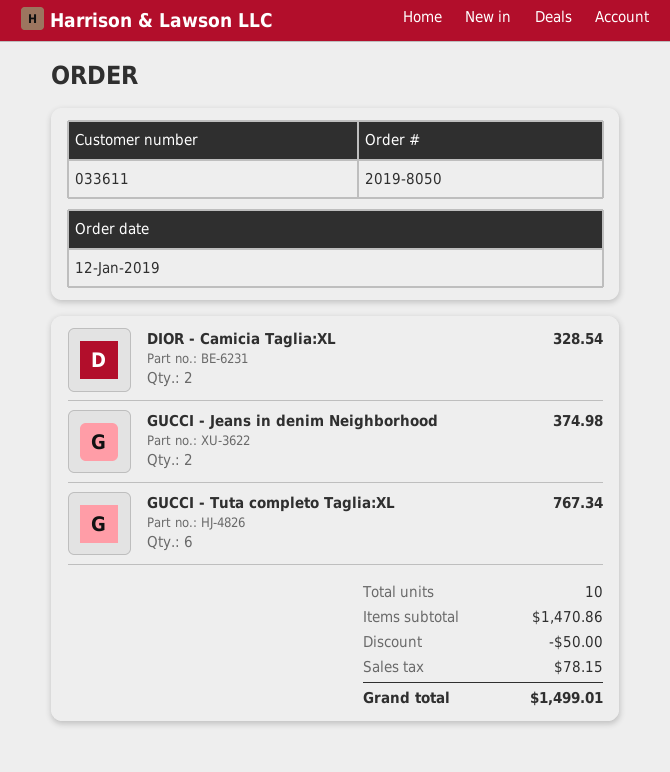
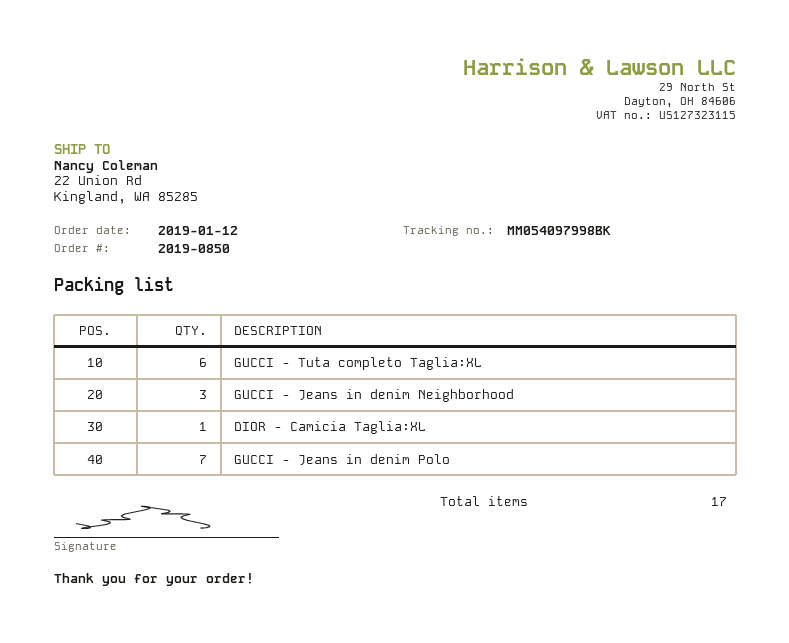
order number: 2019-8050 -> 2019-0850
DIOR - Camicia Taglia:XL: 2 -> 1
GUCCI - Jeans in denim Neighborhood: 2 -> 3
GUCCI - Jeans in denim Polo: none -> 7
total quantity: 10 -> 17

